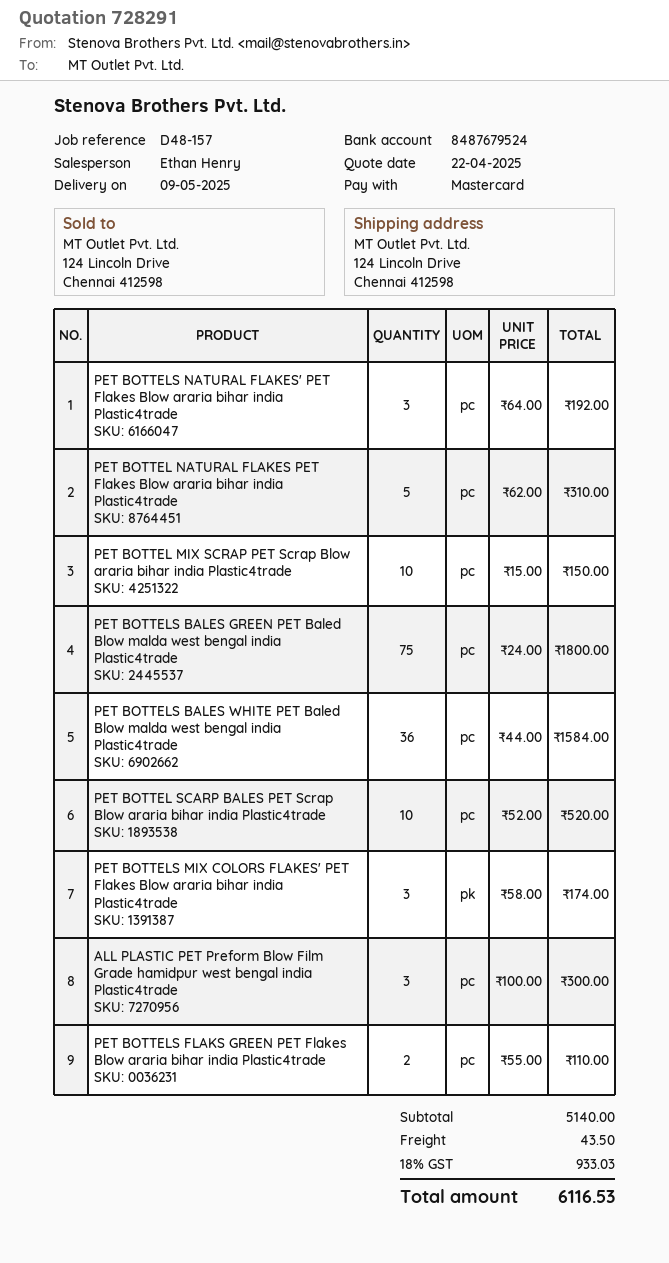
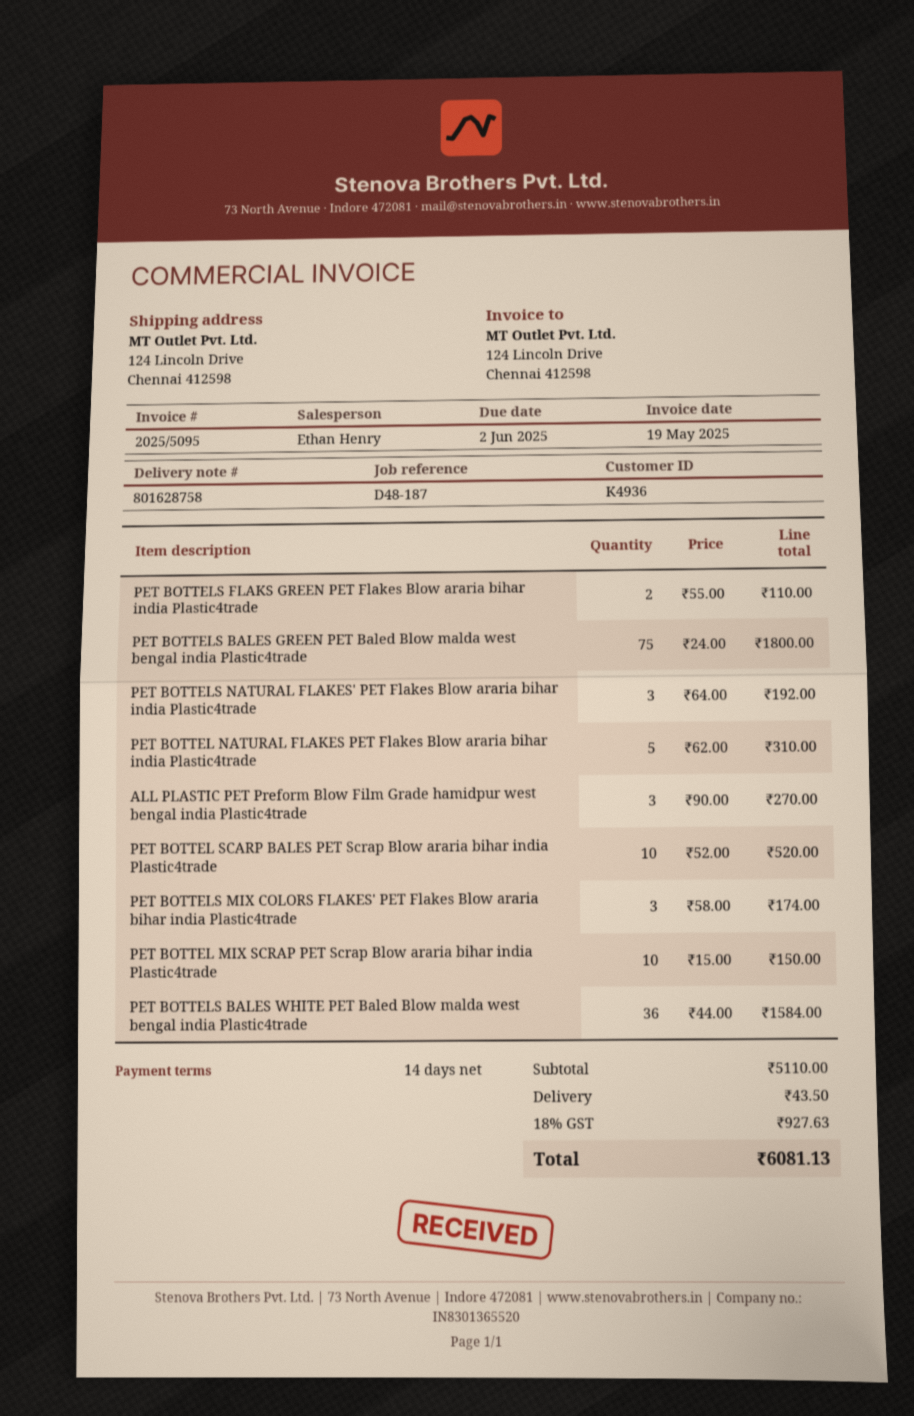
reference: D48-157 -> D48-187
ALL PLASTIC PET Preform Blow Film Grade hamidpur west bengal india Plastic4trade: 3 x 100.00 = 300.00 -> 3 x 90.00 = 270.00
subtotal: 5140.00 -> 5110.00
tax: 18% = 933.03 -> 18% = 927.63
total: 6116.53 -> 6081.13

